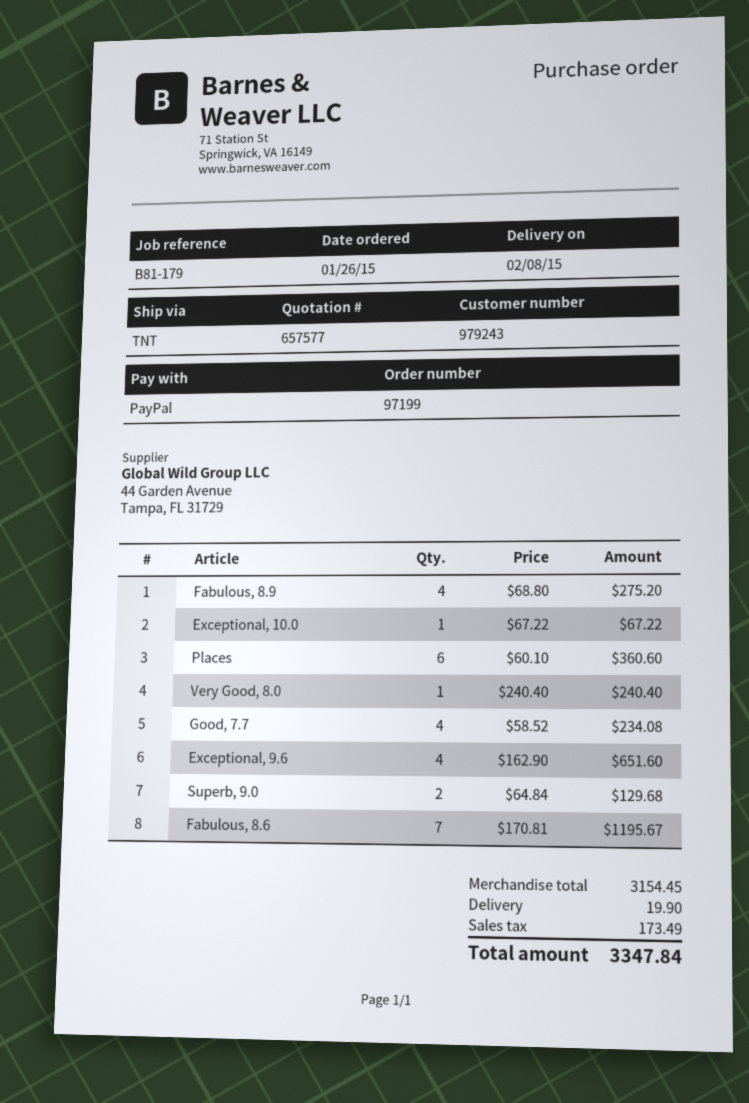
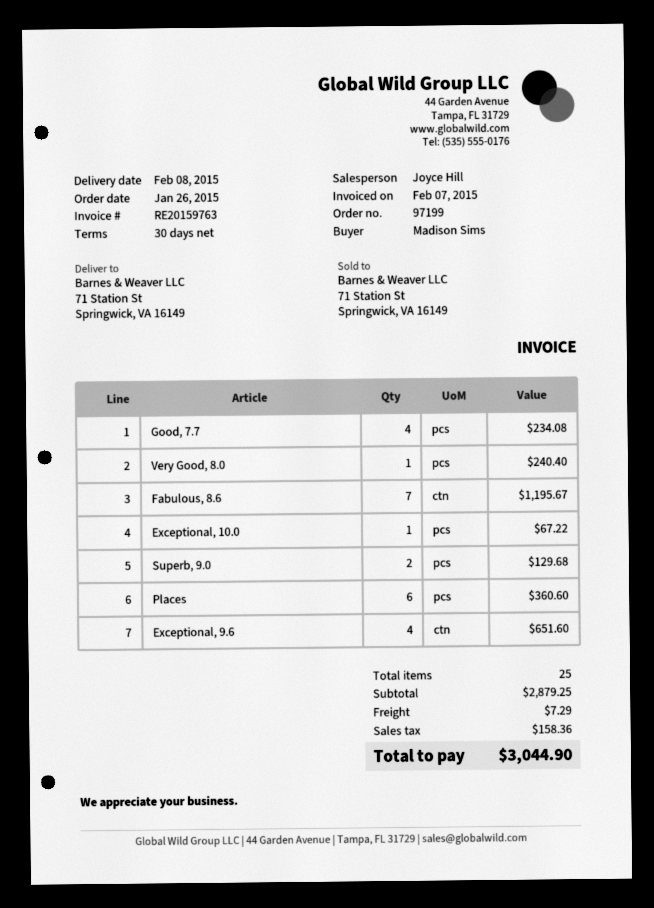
Fabulous, 8.9: 4 for 275.20 -> none
subtotal: 3154.45 -> 2879.25
shipping: 19.90 -> 7.29
tax: 173.49 -> 158.36
total: 3347.84 -> 3044.90

